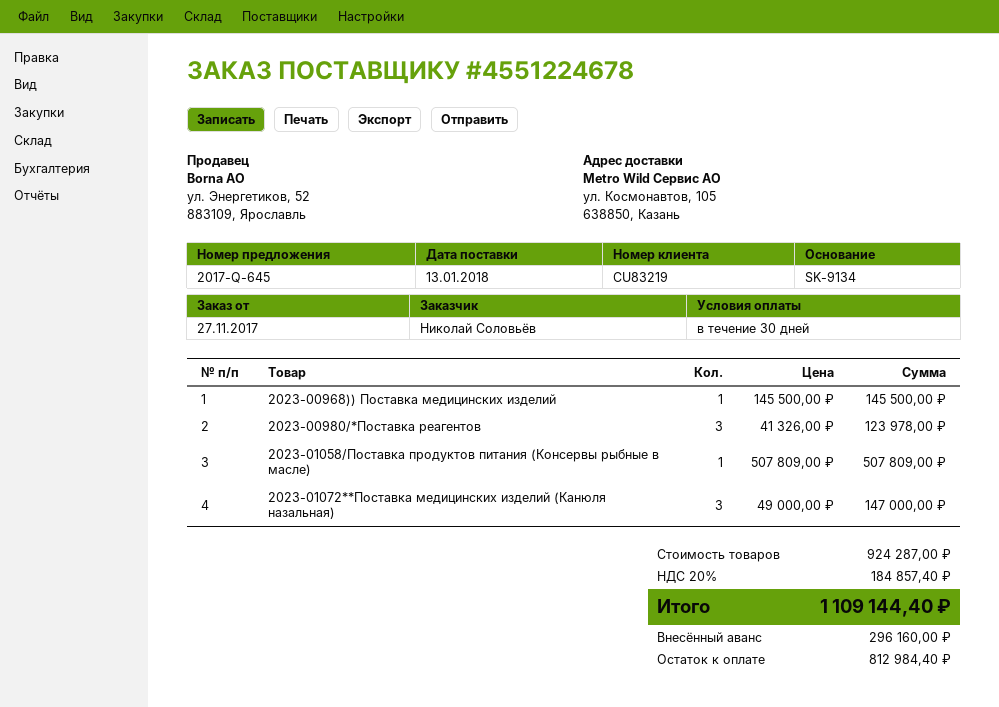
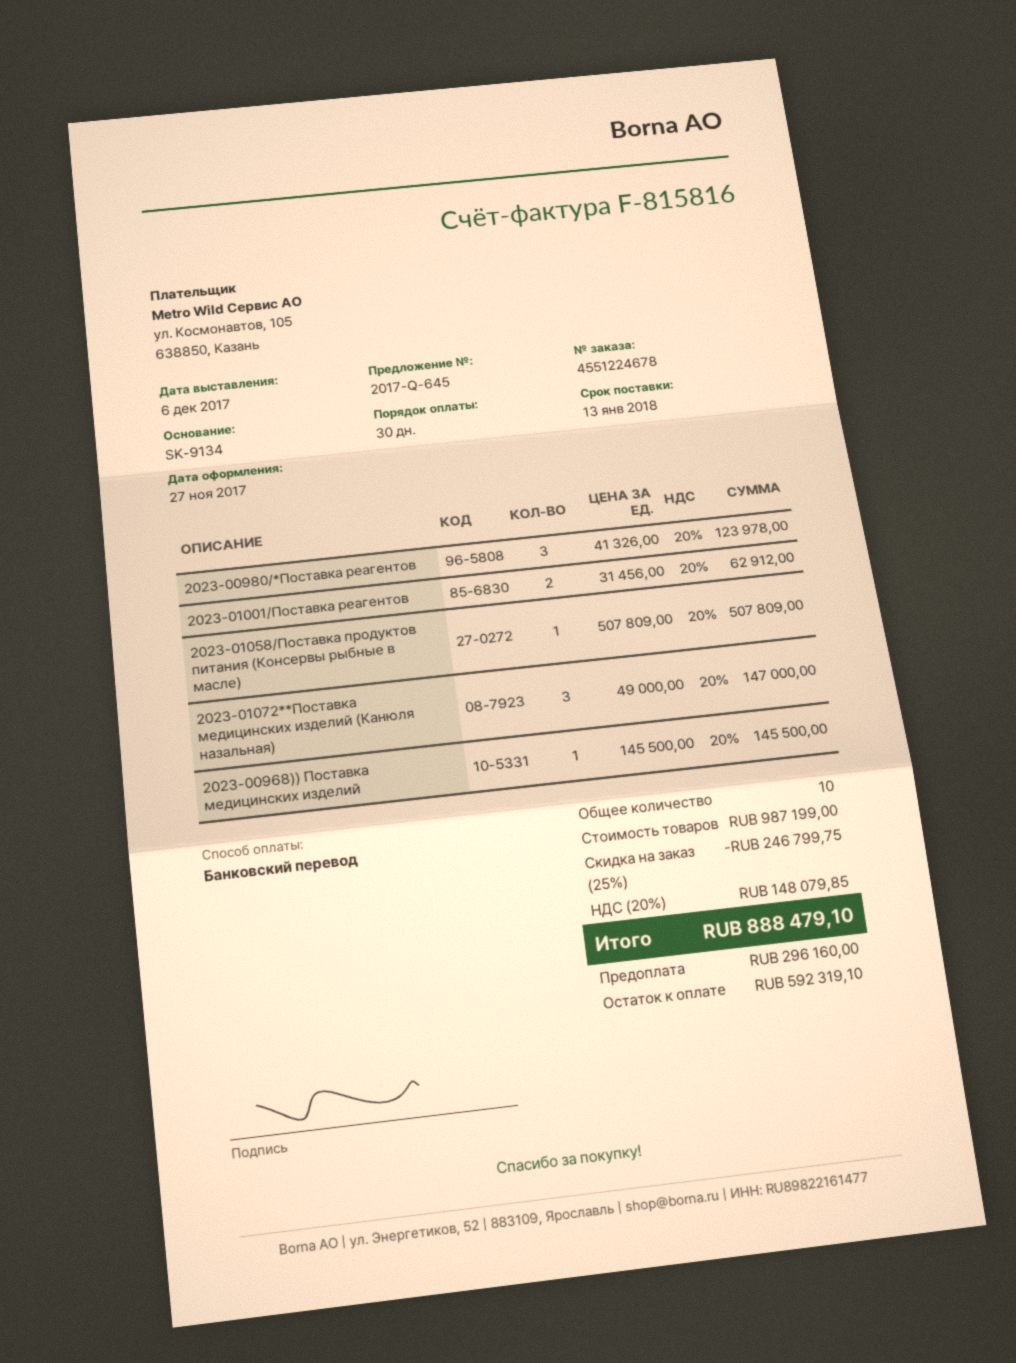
2023-01001/Поставка реагентов: none -> 2 x 31456.00 = 62912.00
subtotal: 924287.00 -> 987199.00
discount: none -> 25% = 246799.75
tax: 20% = 184857.40 -> 20% = 148079.85
total: 1109144.40 -> 888479.10
balance: 812984.40 -> 592319.10

